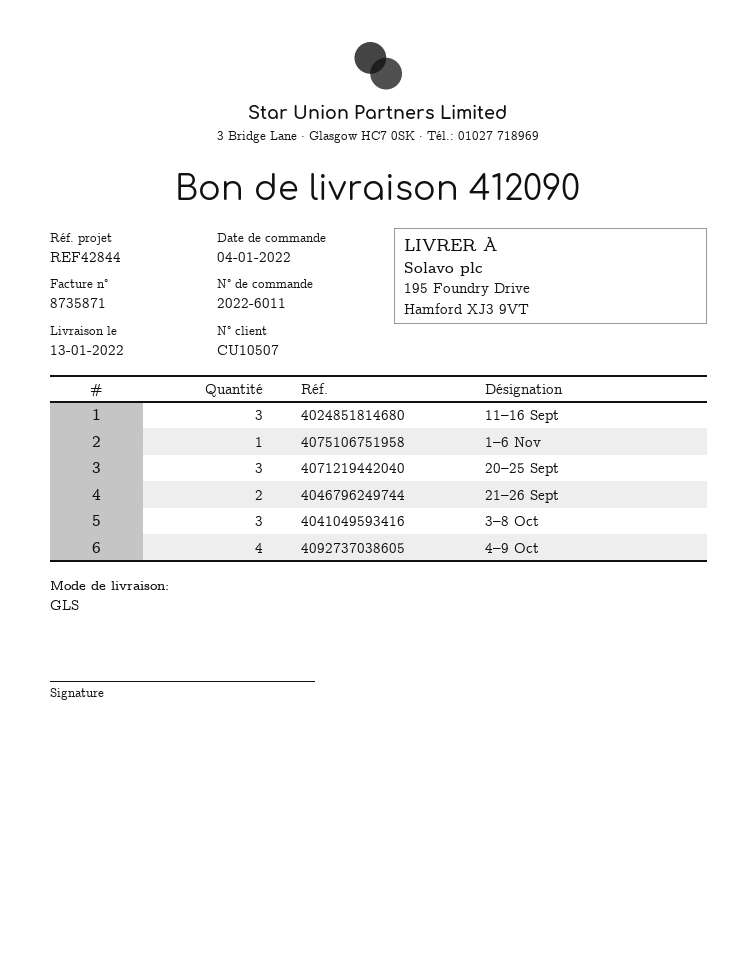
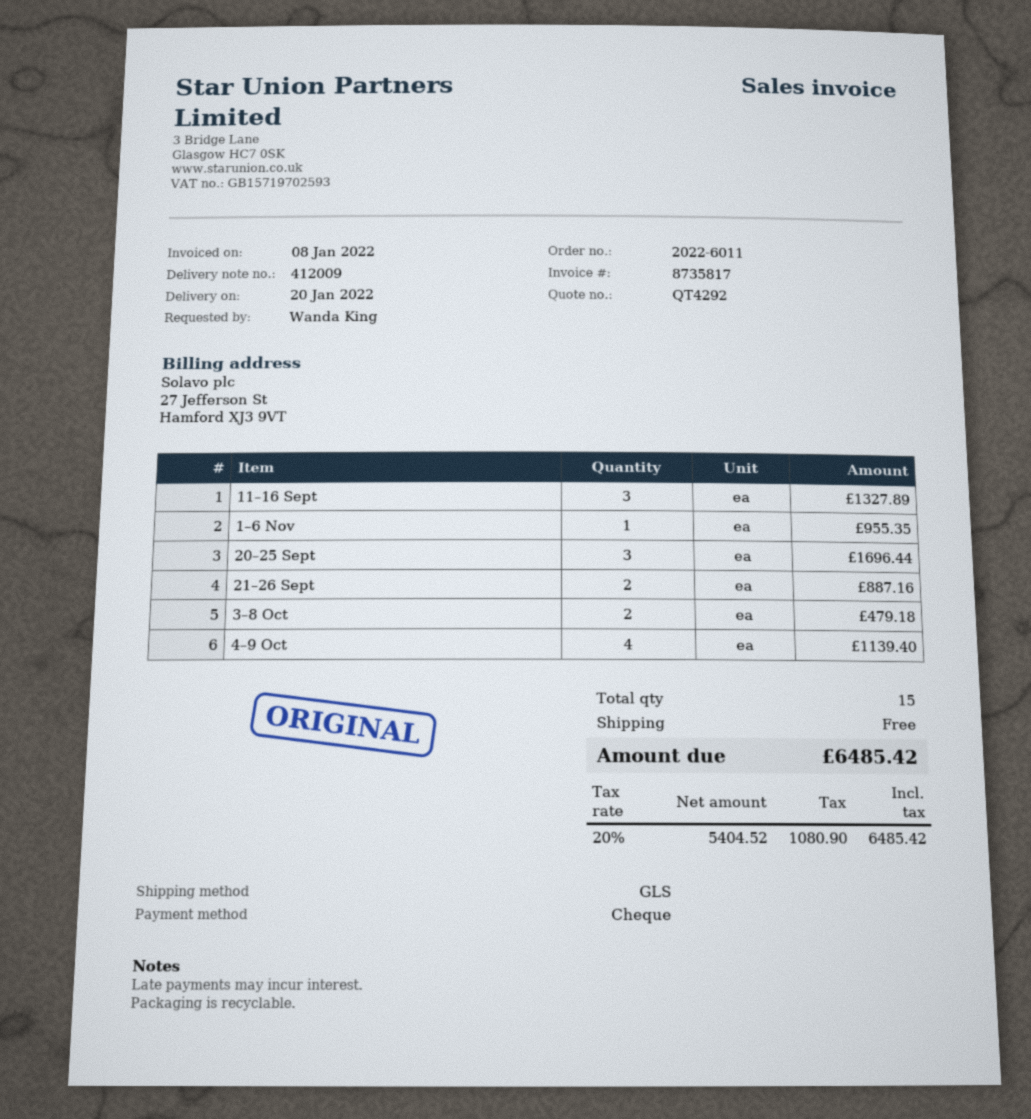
delivery note number: 412090 -> 412009
delivery date: 2022-01-13 -> 2022-01-20
invoice number: 8735871 -> 8735817
3–8 Oct: 3 -> 2

